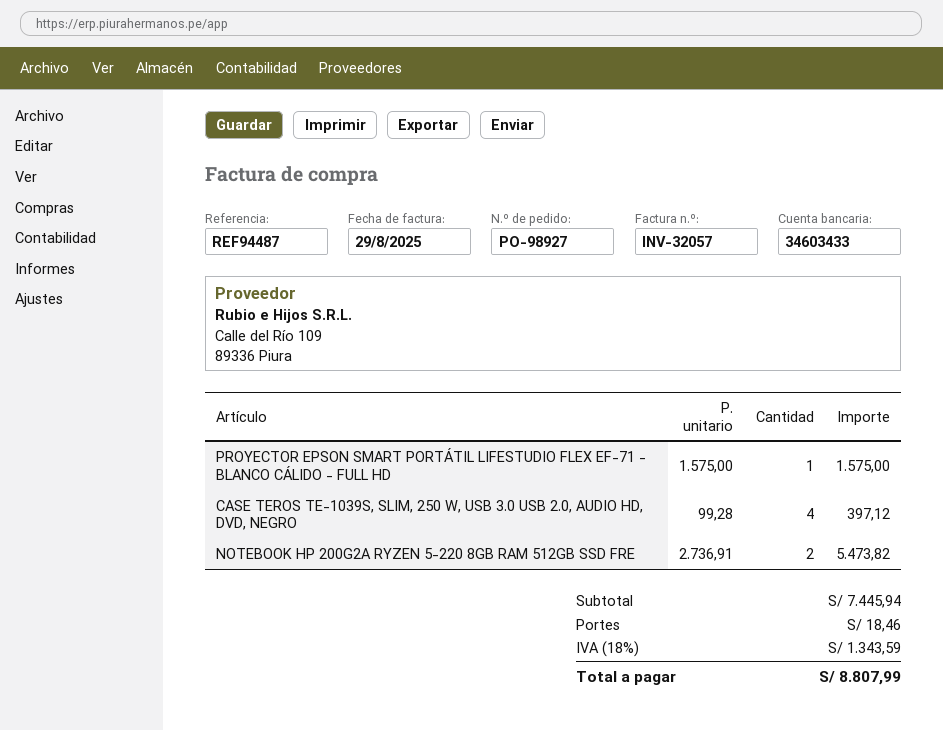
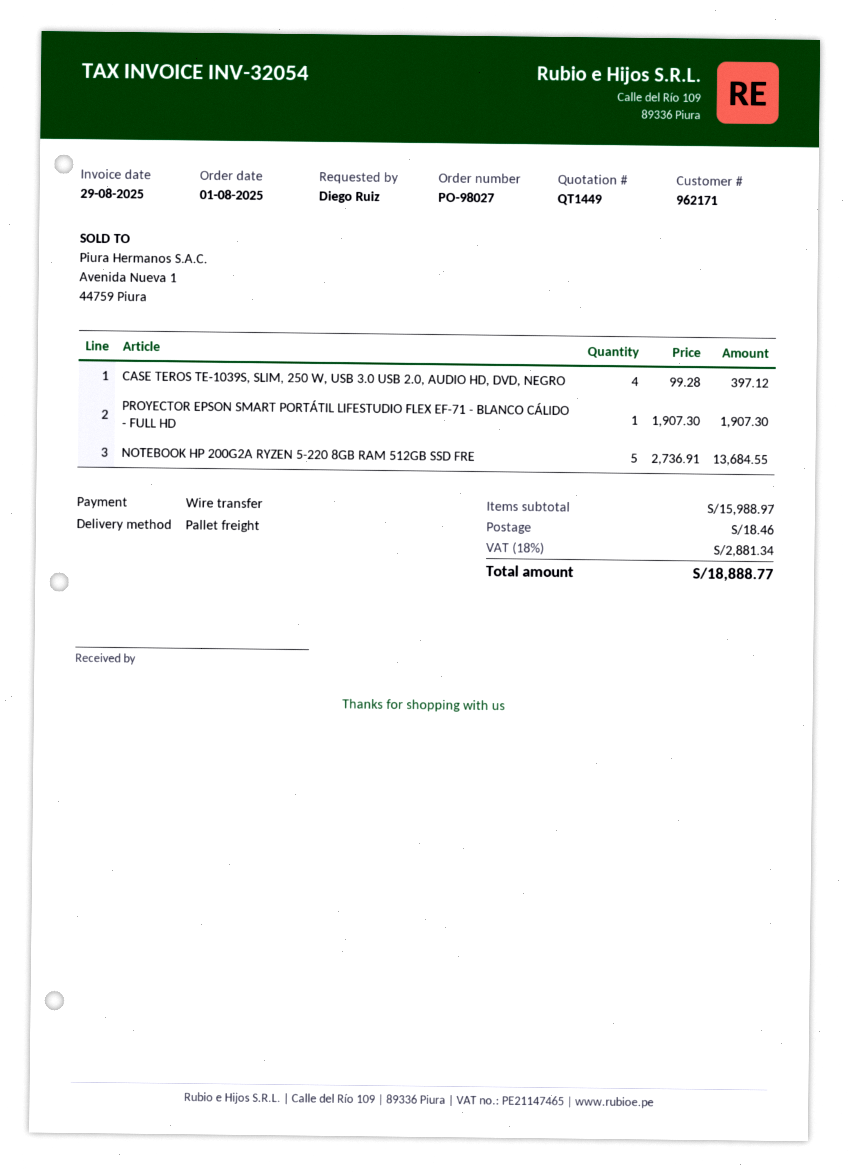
order number: PO-98927 -> PO-98027
invoice number: INV-32057 -> INV-32054
PROYECTOR EPSON SMART PORTÁTIL LIFESTUDIO FLEX EF-71 - BLANCO CÁLIDO - FULL HD: 1 x 1575.00 = 1575.00 -> 1 x 1907.30 = 1907.30
NOTEBOOK HP 200G2A RYZEN 5-220 8GB RAM 512GB SSD FRE: 2 x 2736.91 = 5473.82 -> 5 x 2736.91 = 13684.55
subtotal: 7445.94 -> 15988.97
tax: 18% = 1343.59 -> 18% = 2881.34
total: 8807.99 -> 18888.77

